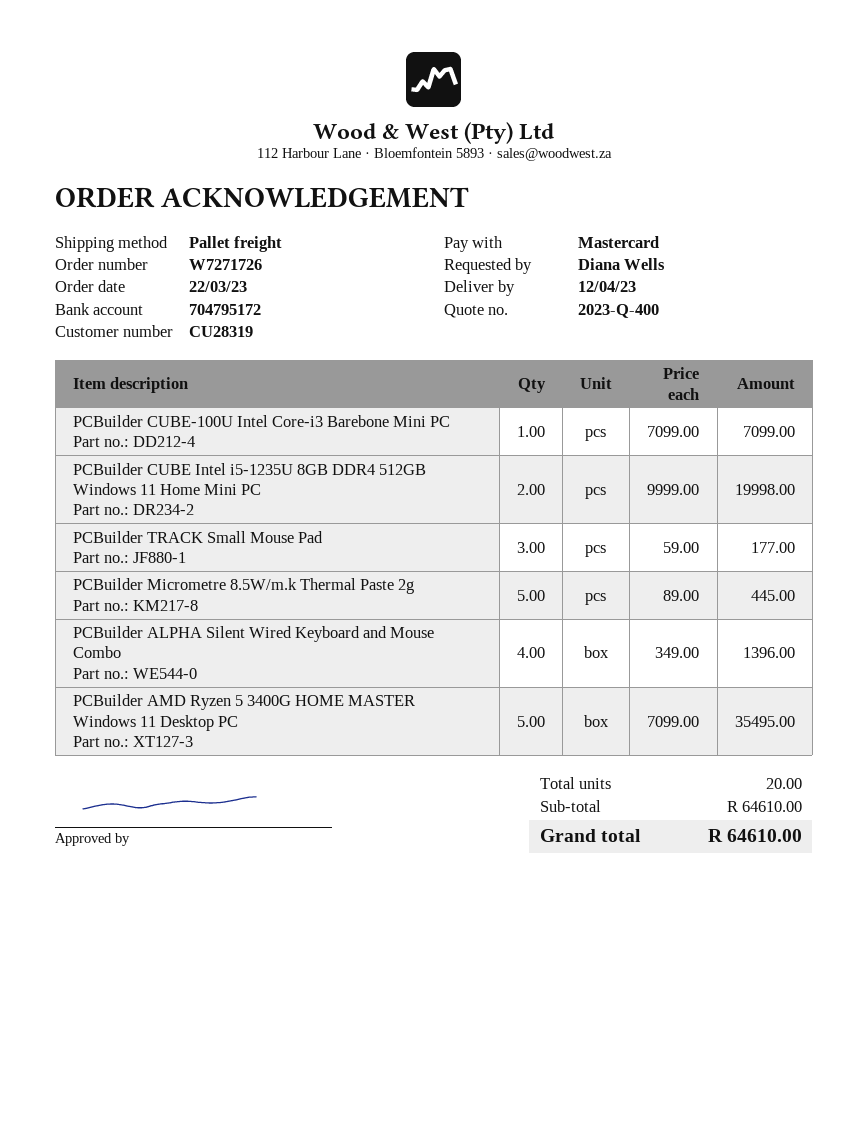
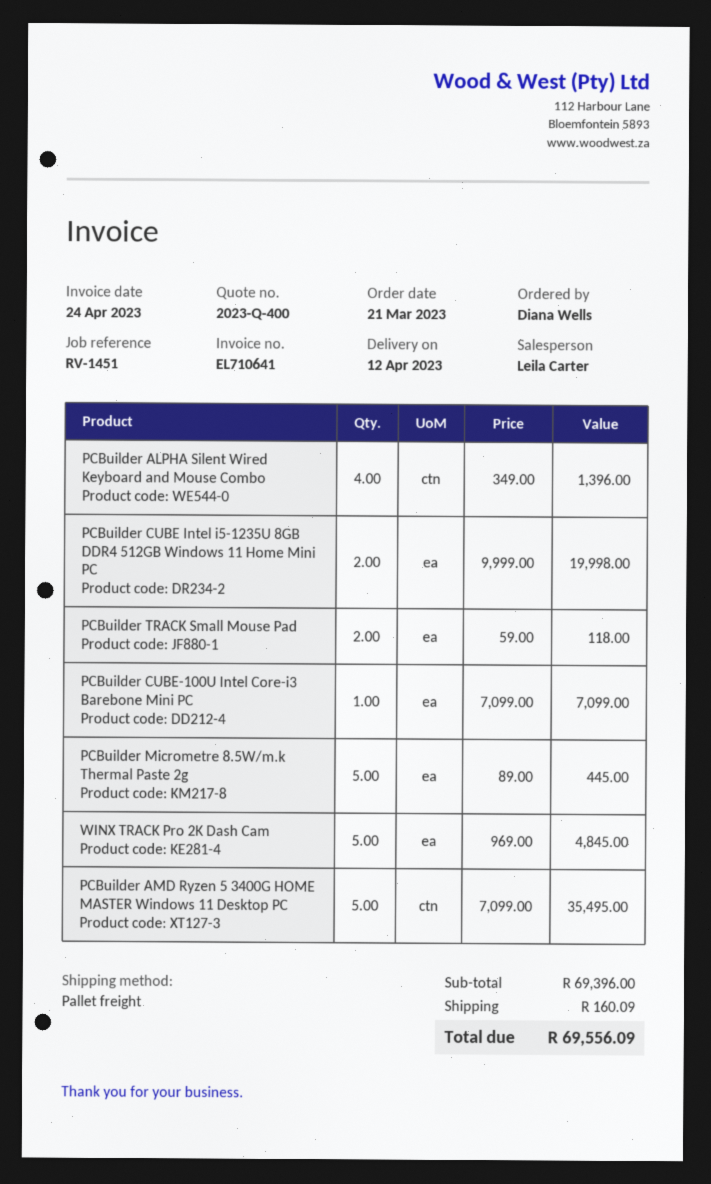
order date: 2023-03-22 -> 2023-03-21
PCBuilder TRACK Small Mouse Pad: 3 x 59.00 = 177.00 -> 2 x 59.00 = 118.00
WINX TRACK Pro 2K Dash Cam: none -> 5 x 969.00 = 4845.00
subtotal: 64610.00 -> 69396.00
shipping: none -> 160.09
total: 64610.00 -> 69556.09

